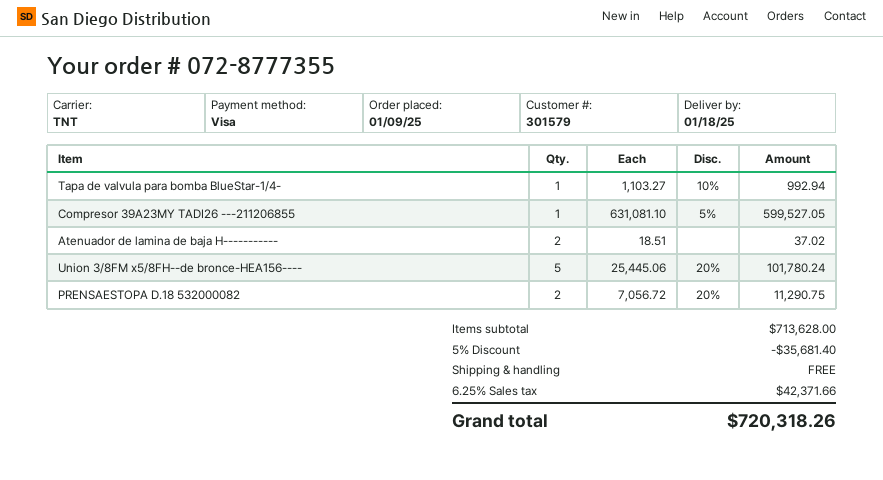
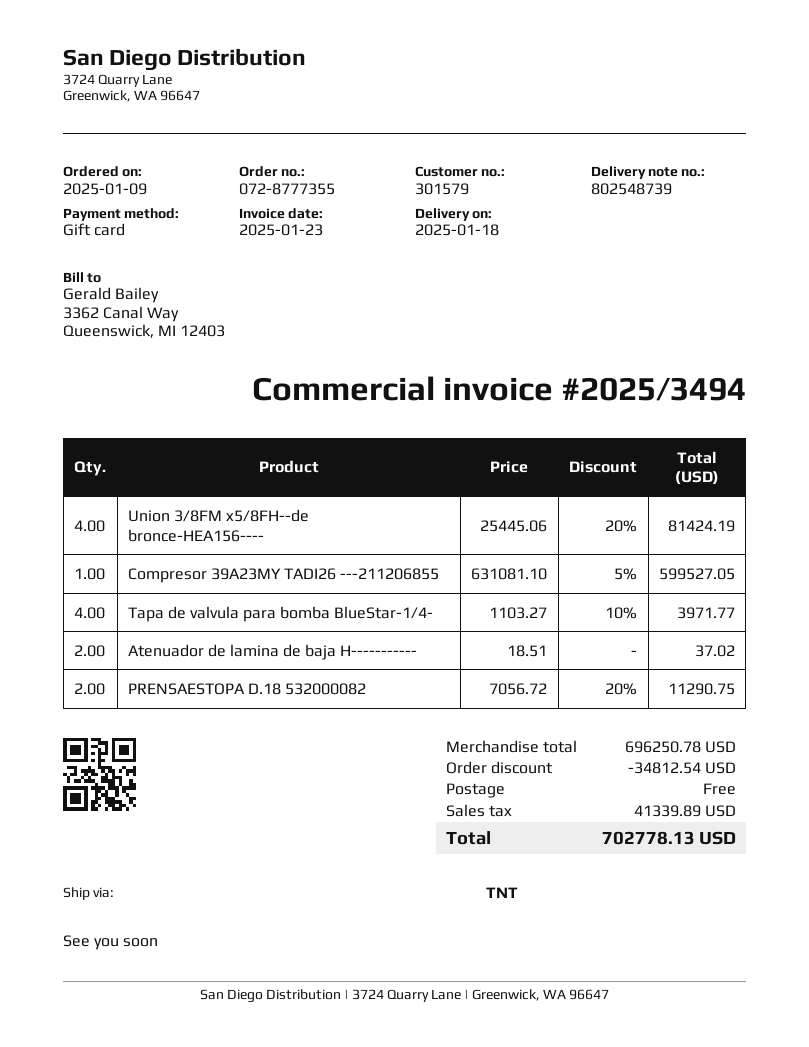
payment method: Visa -> gift card
Tapa de valvula para bomba BlueStar-1/4-: 1 x 1103.27 - 10% = 992.94 -> 4 x 1103.27 - 10% = 3971.77
Union 3/8FM x5/8FH--de bronce-HEA156----: 5 x 25445.06 - 20% = 101780.24 -> 4 x 25445.06 - 20% = 81424.19
subtotal: 713628.00 -> 696250.78
discount: 35681.40 -> 34812.54
tax: 42371.66 -> 41339.89
total: 720318.26 -> 702778.13

